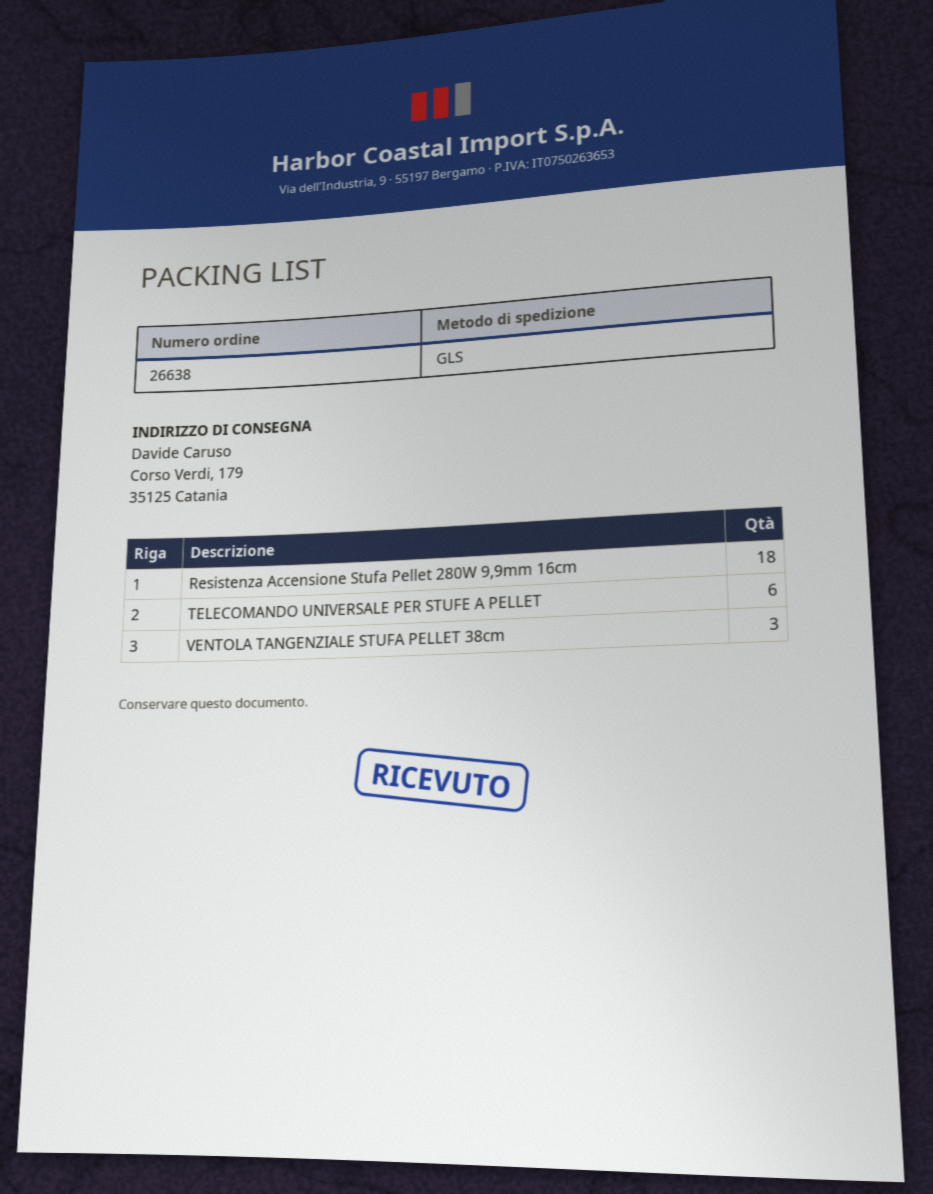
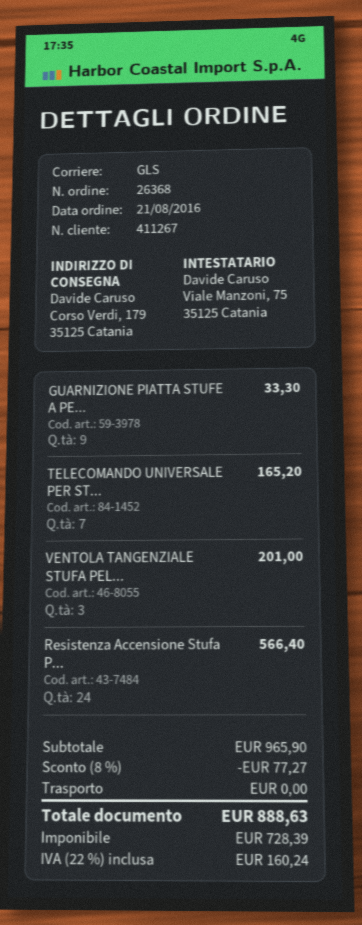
order number: 26638 -> 26368
Resistenza Accensione Stufa Pellet 280W 9,9mm 16cm: 18 -> 24
TELECOMANDO UNIVERSALE PER STUFE A PELLET: 6 -> 7
GUARNIZIONE PIATTA STUFE A PE...: none -> 9

